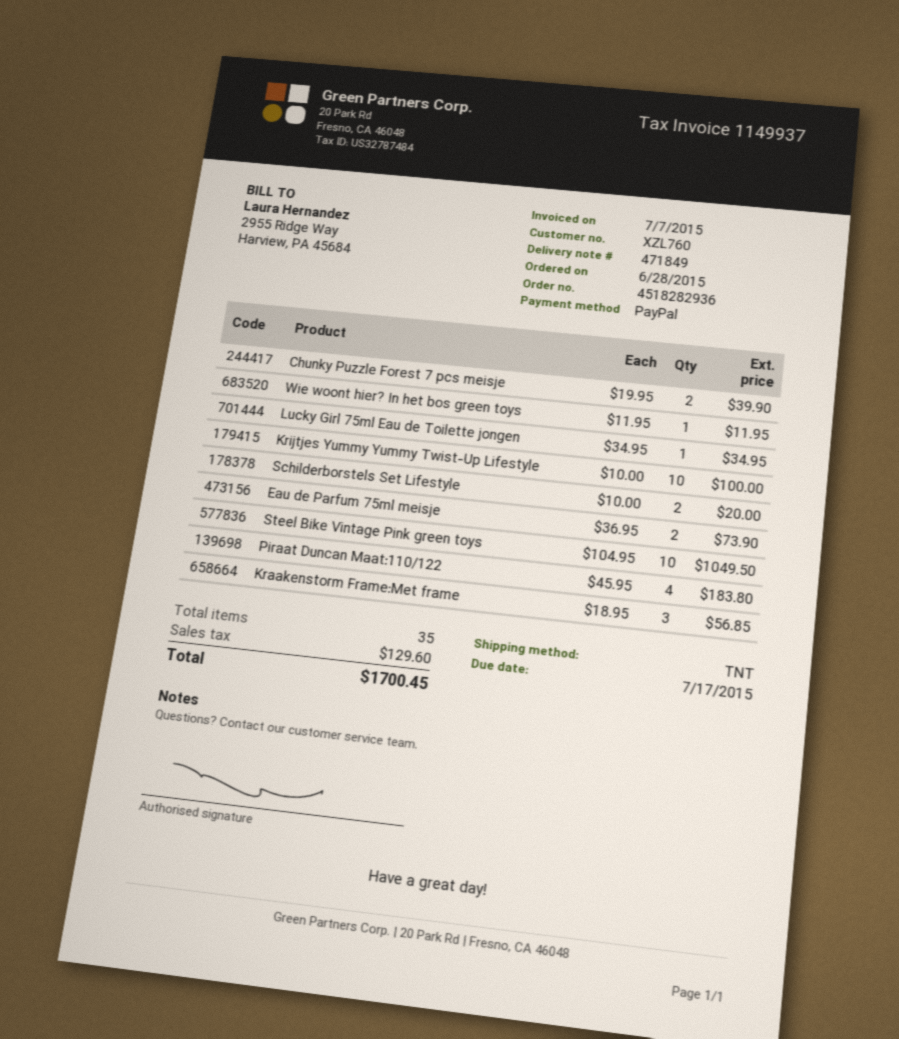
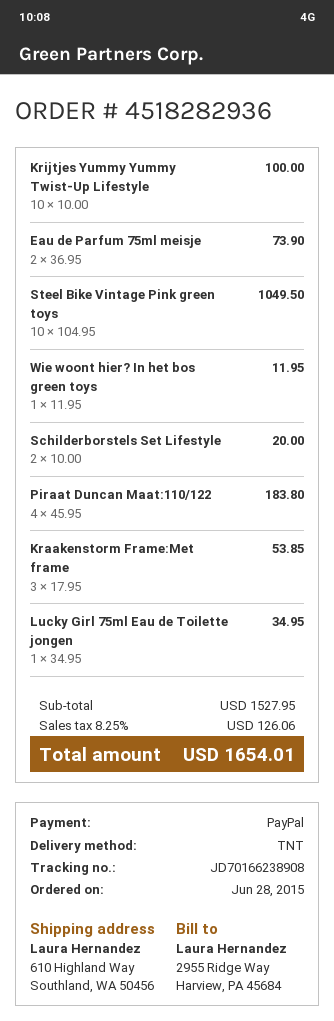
Chunky Puzzle Forest 7 pcs meisje: 2 x 19.95 = 39.90 -> none
Kraakenstorm Frame:Met frame: 3 x 18.95 = 56.85 -> 3 x 17.95 = 53.85
tax: 129.60 -> 126.06
total: 1700.45 -> 1654.01

